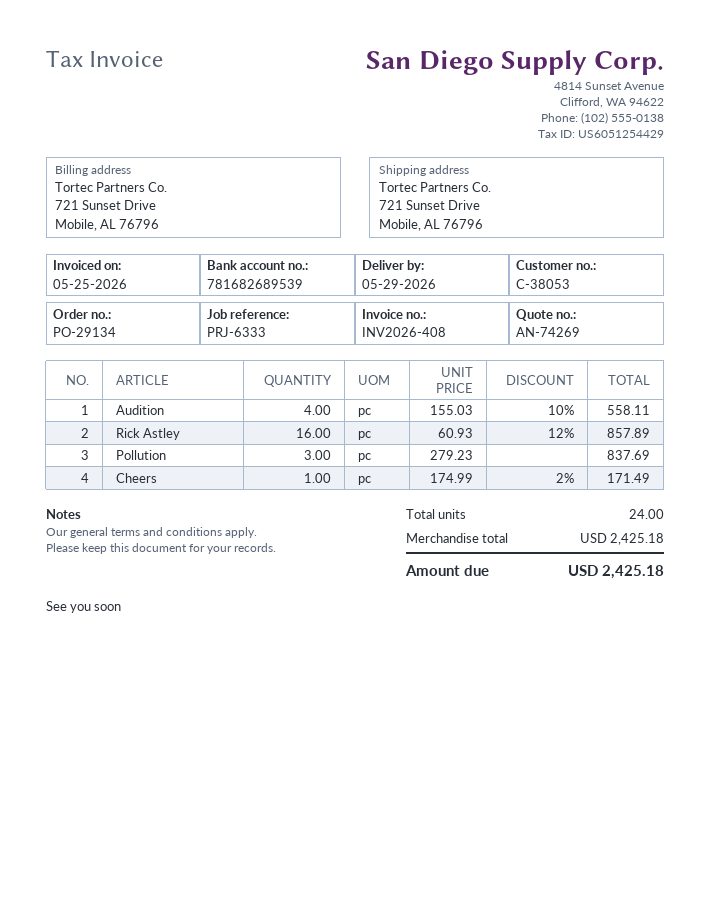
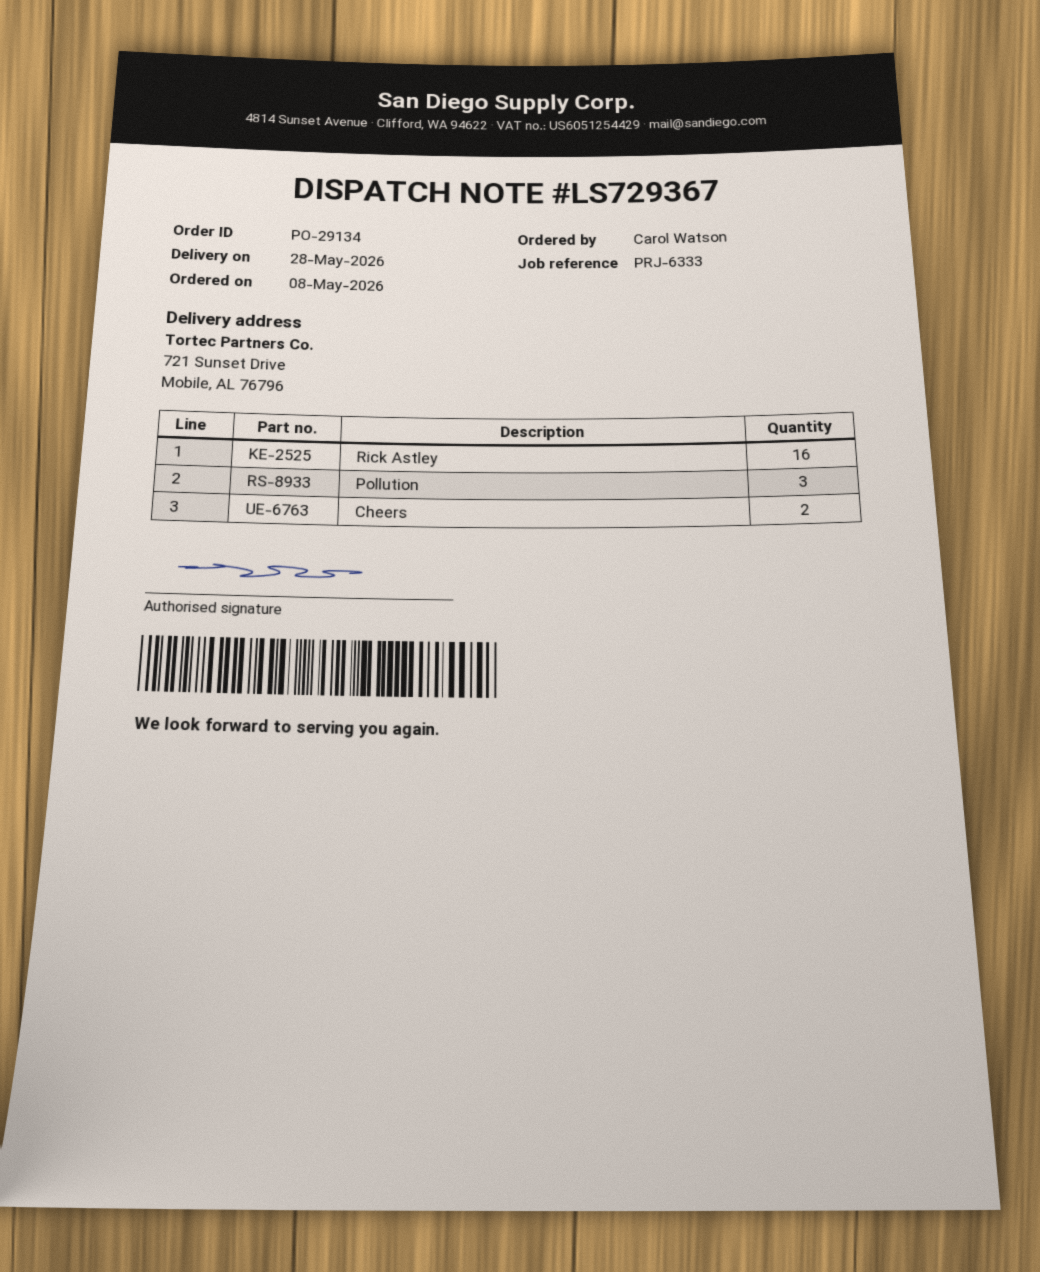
delivery date: 2026-05-29 -> 2026-05-28
Audition: 4 -> none
Cheers: 1 -> 2

